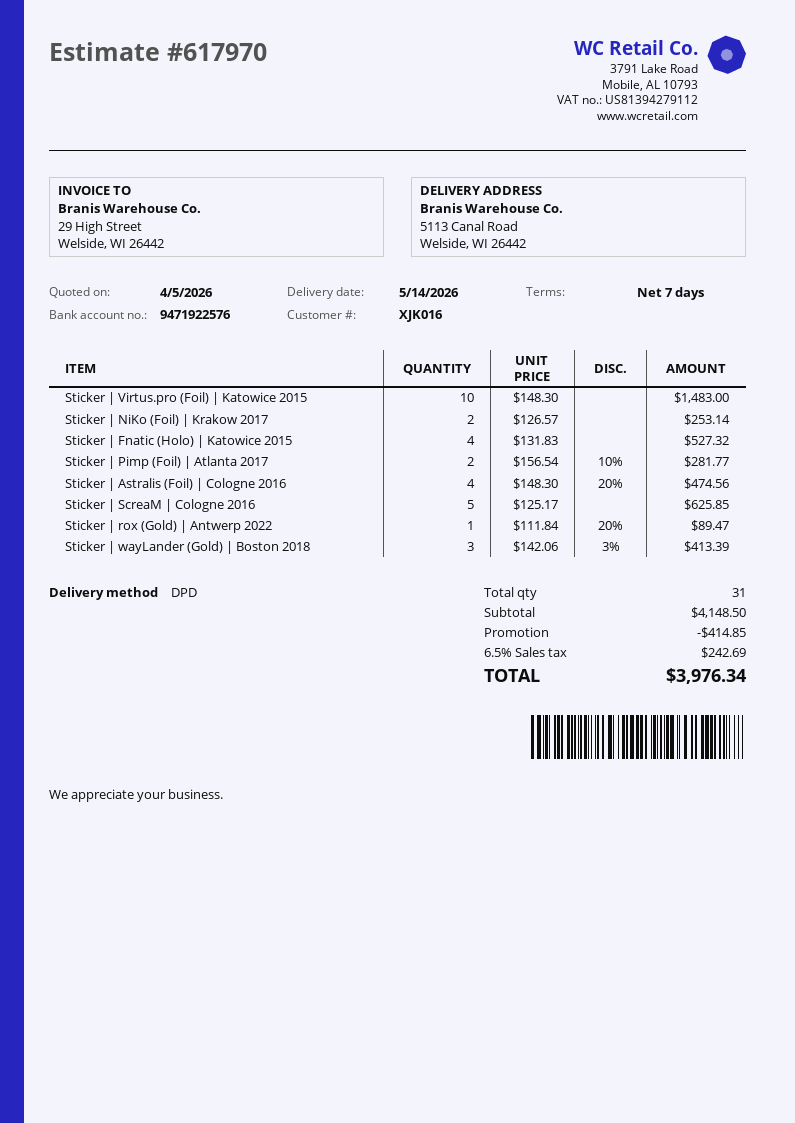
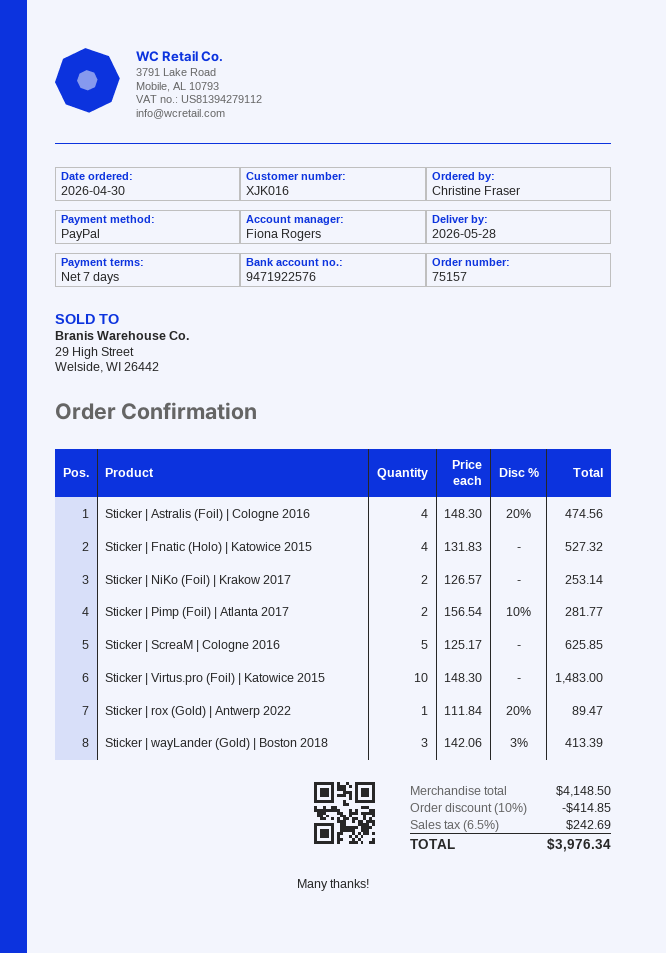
delivery date: 2026-05-14 -> 2026-05-28

